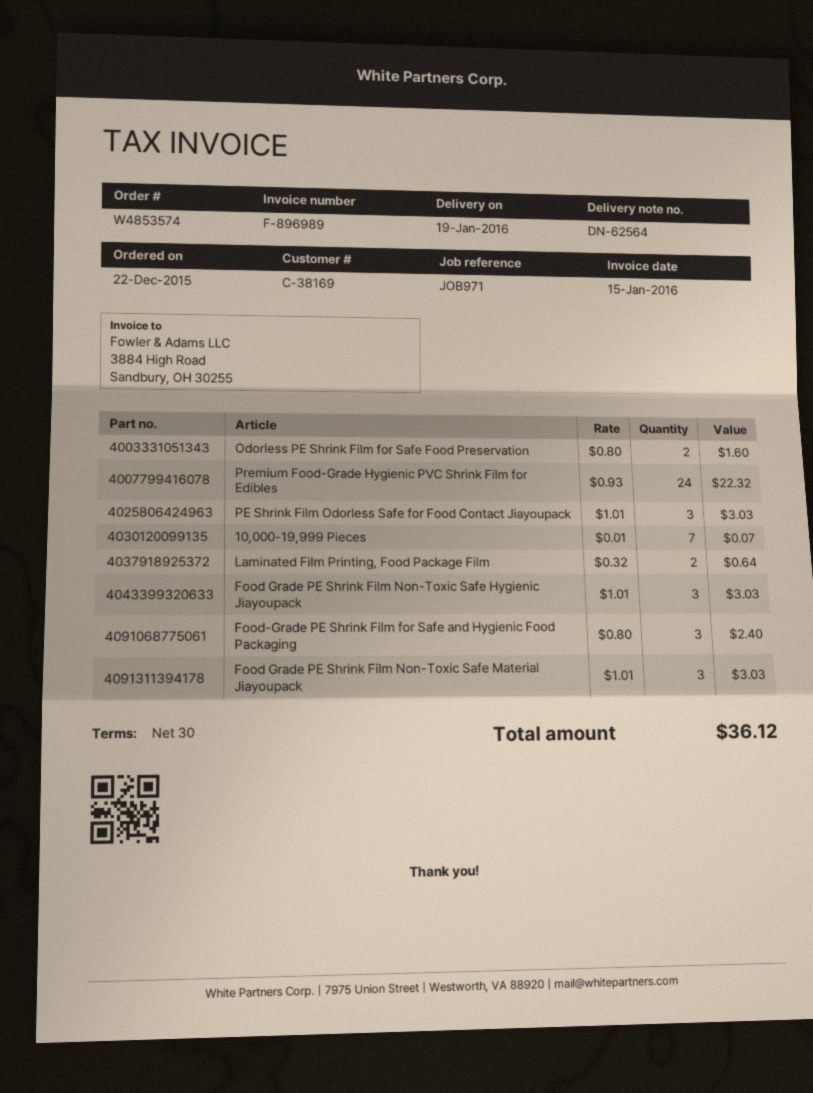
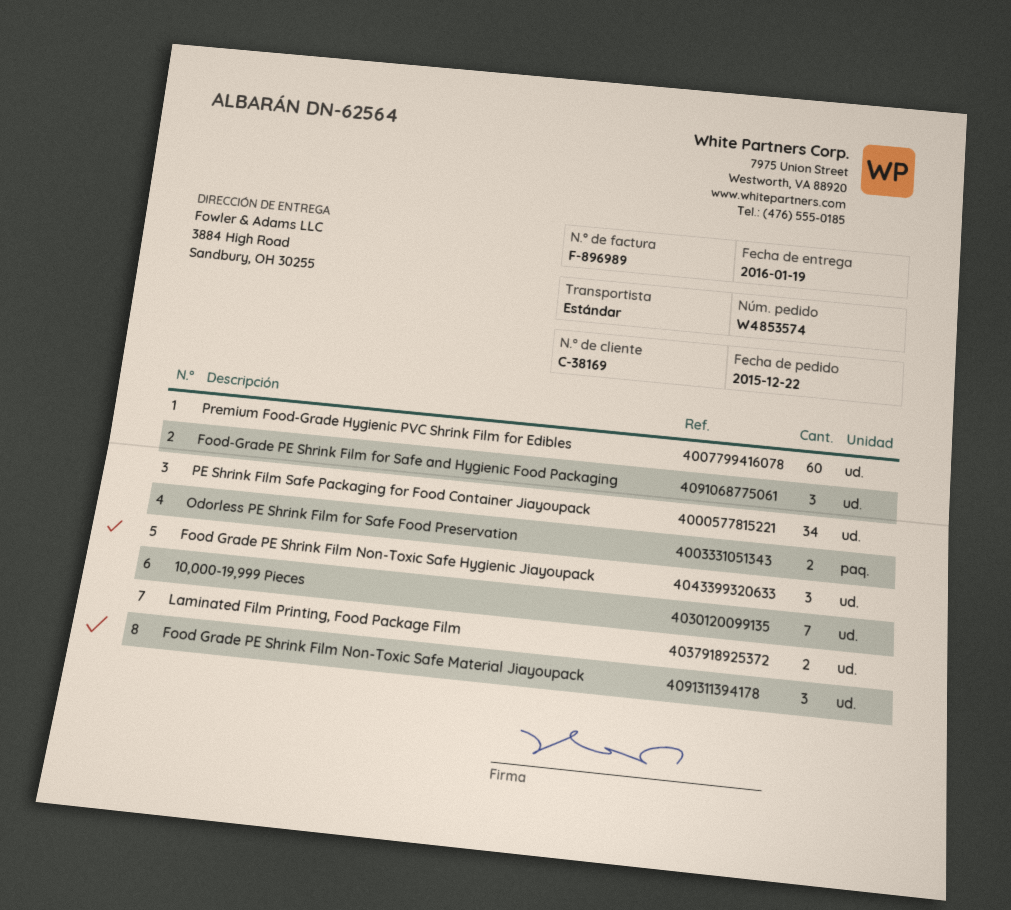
Premium Food-Grade Hygienic PVC Shrink Film for Edibles: 24 -> 60
PE Shrink Film Odorless Safe for Food Contact Jiayoupack: 3 -> none
PE Shrink Film Safe Packaging for Food Container Jiayoupack: none -> 34

